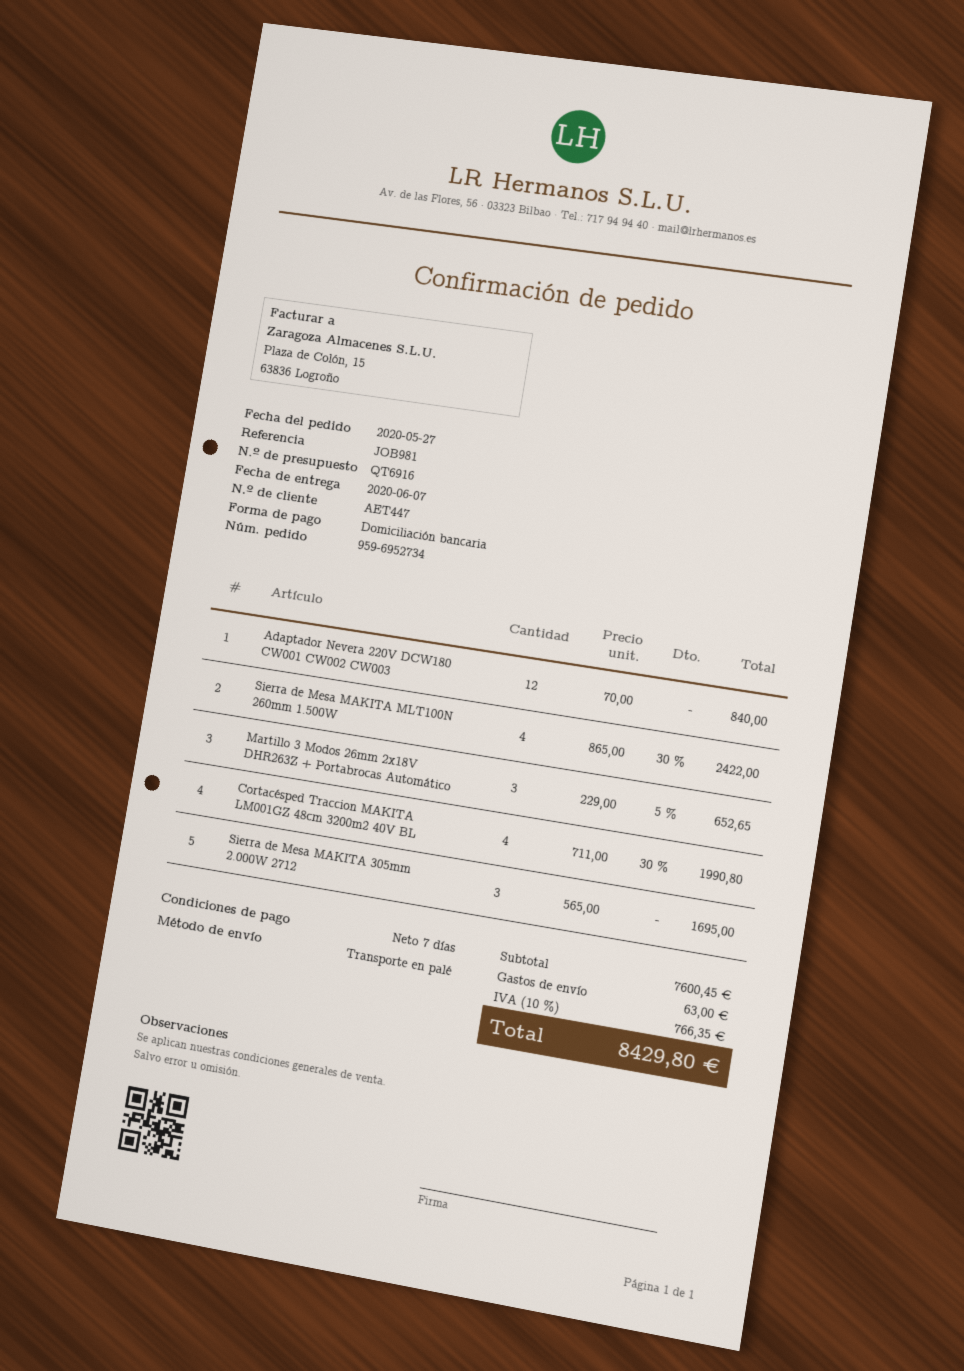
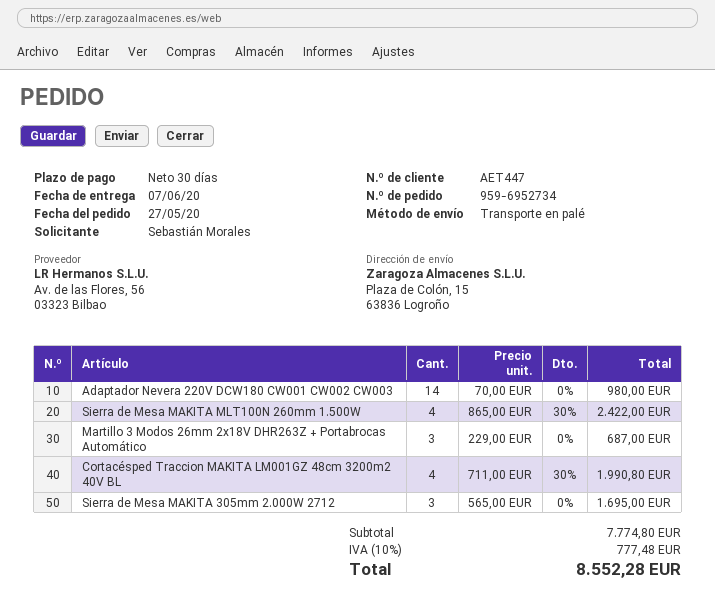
payment terms: 7 days -> 30 days
Adaptador Nevera 220V DCW180 CW001 CW002 CW003: 12 x 70.00 = 840.00 -> 14 x 70.00 = 980.00
Martillo 3 Modos 26mm 2x18V DHR263Z + Portabrocas Automático: 3 x 229.00 - 5% = 652.65 -> 3 x 229.00 = 687.00
subtotal: 7600.45 -> 7774.80
shipping: 63.00 -> none
tax: 10% = 766.35 -> 10% = 777.48
total: 8429.80 -> 8552.28

